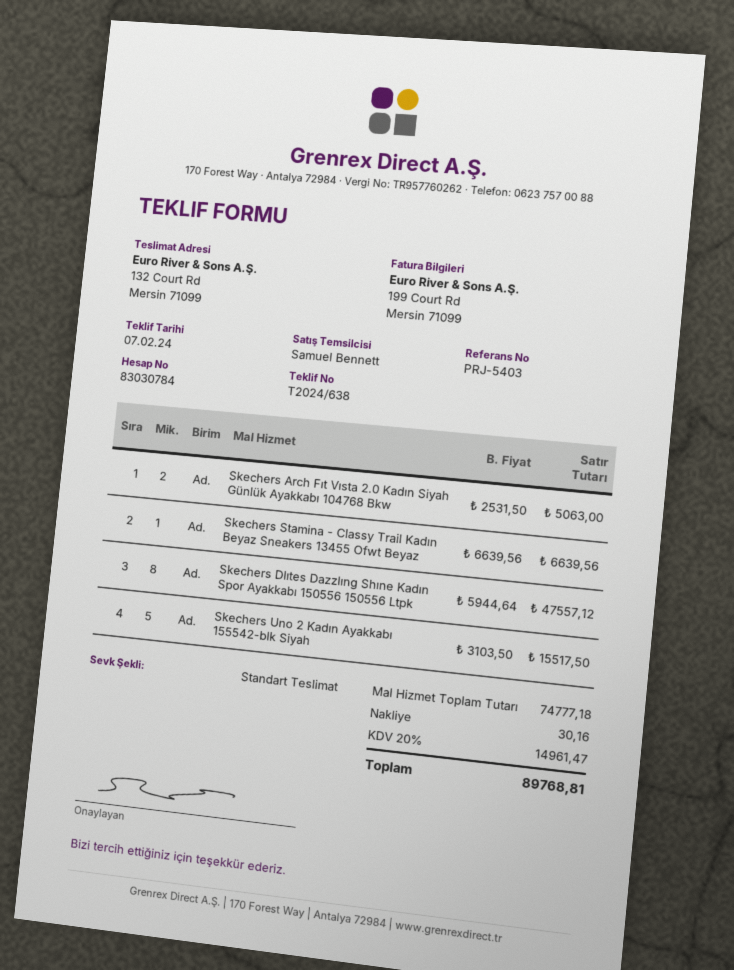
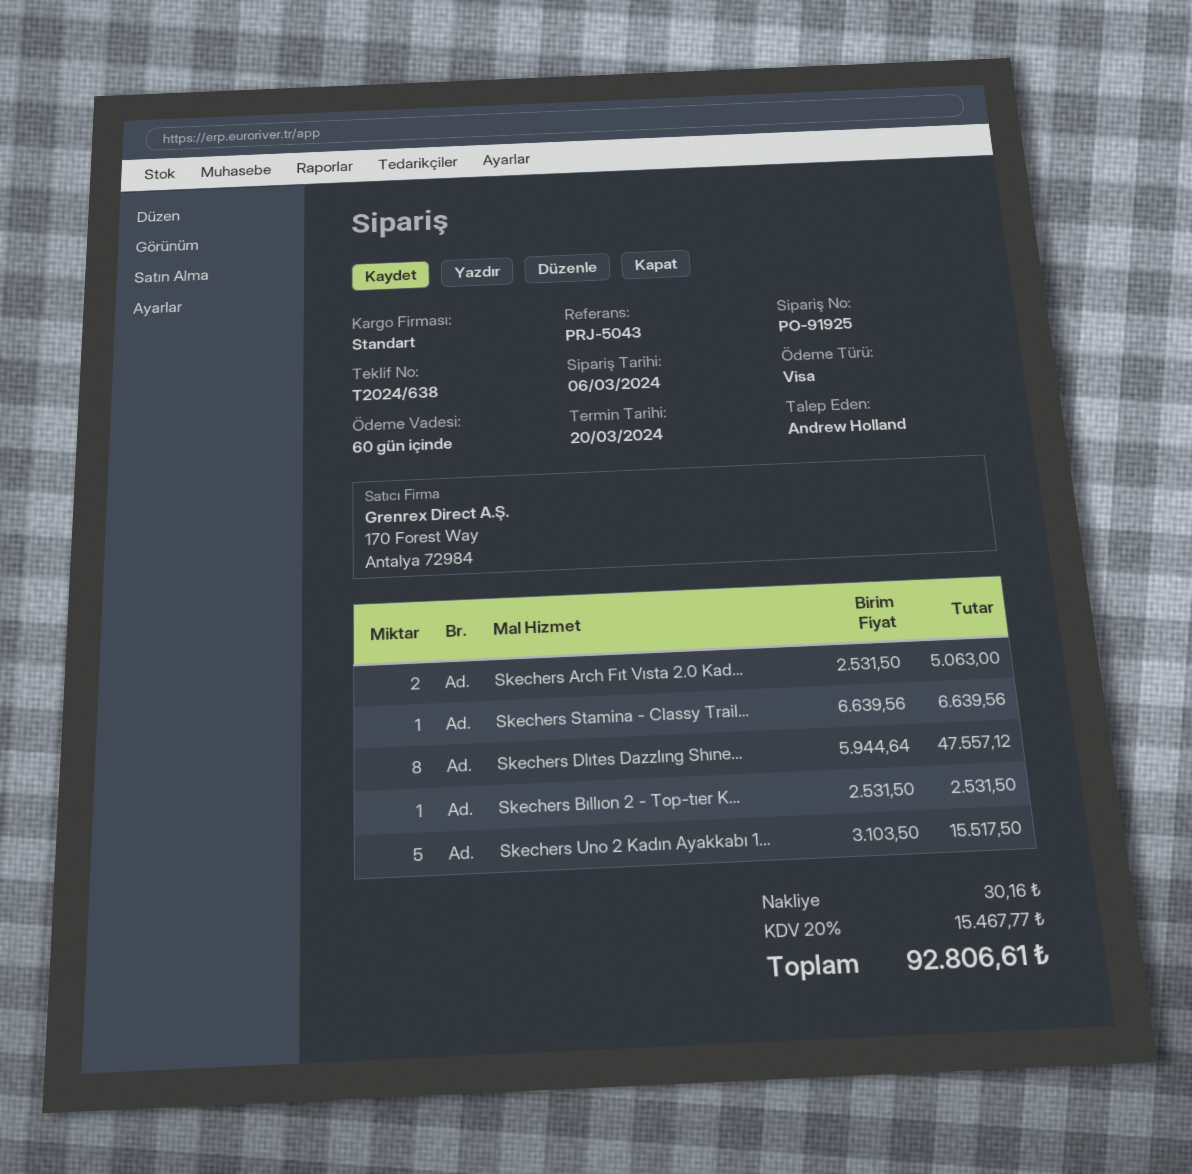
reference: PRJ-5403 -> PRJ-5043
Skechers Bıllıon 2 - Top-tıer K...: none -> 1 x 2531.50 = 2531.50
tax: 20% = 14961.47 -> 20% = 15467.77
total: 89768.81 -> 92806.61

